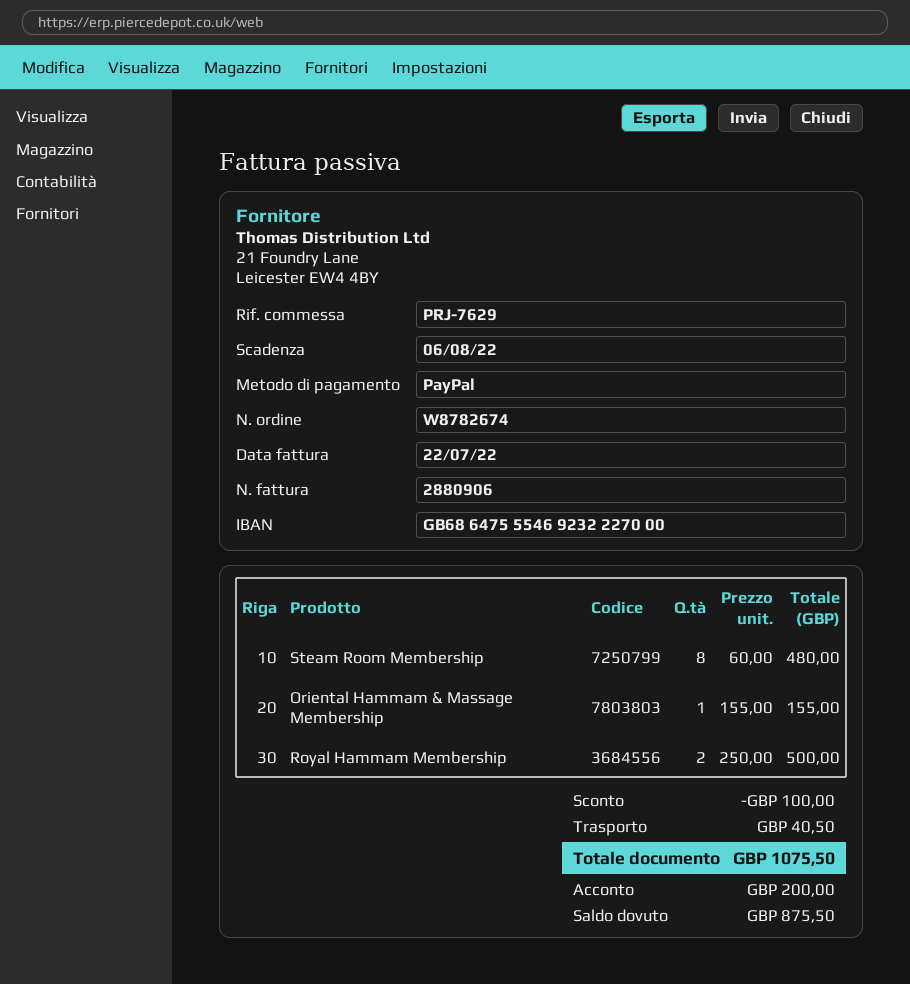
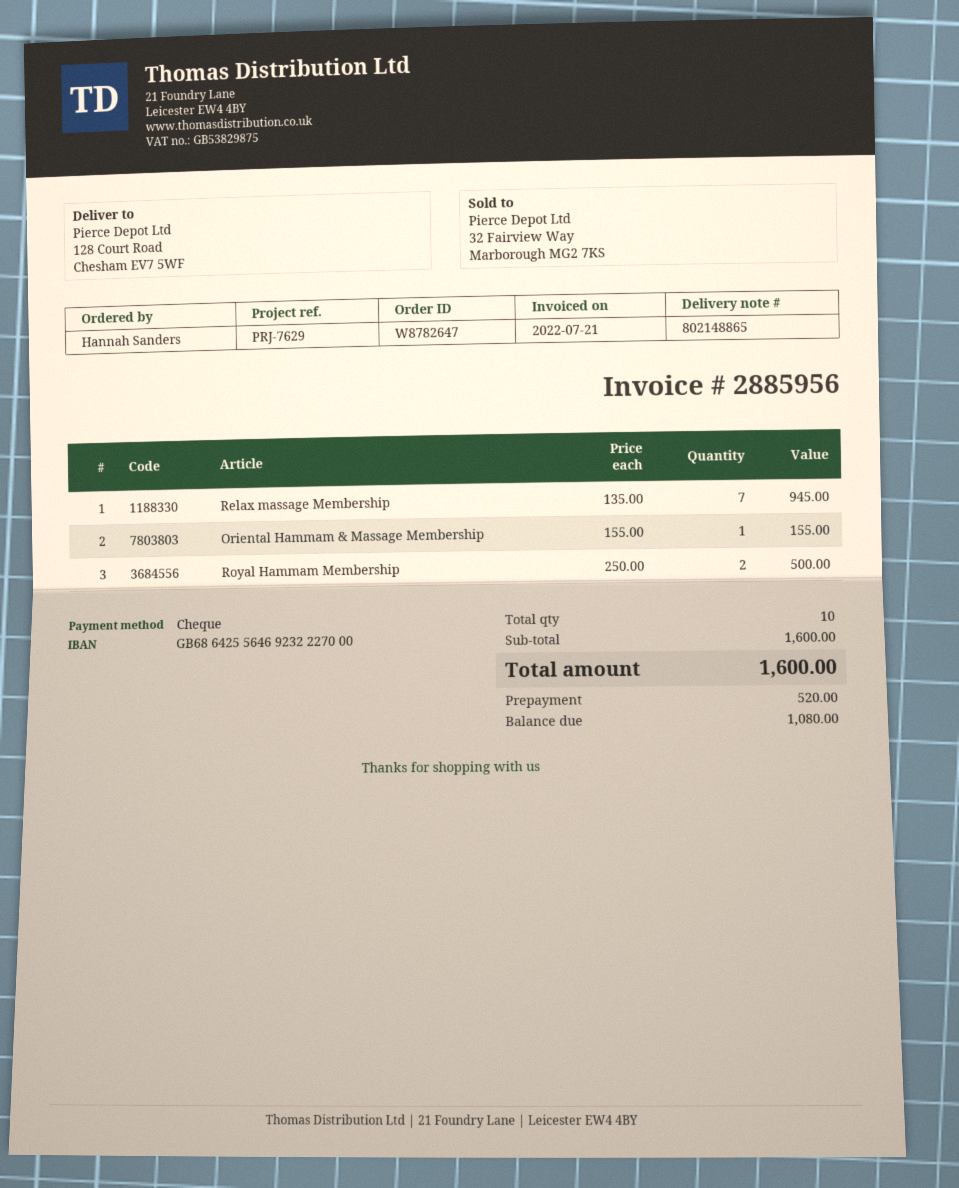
order number: W8782674 -> W8782647
invoice number: 2880906 -> 2885956
invoice date: 2022-07-22 -> 2022-07-21
payment method: PayPal -> cheque
bank account: GB68647555469232227000 -> GB68642556469232227000
Steam Room Membership: 8 x 60.00 = 480.00 -> none
Relax massage Membership: none -> 7 x 135.00 = 945.00
discount: 100.00 -> none
shipping: 40.50 -> none
total: 1075.50 -> 1600.00
deposit: 200.00 -> 520.00
balance: 875.50 -> 1080.00

